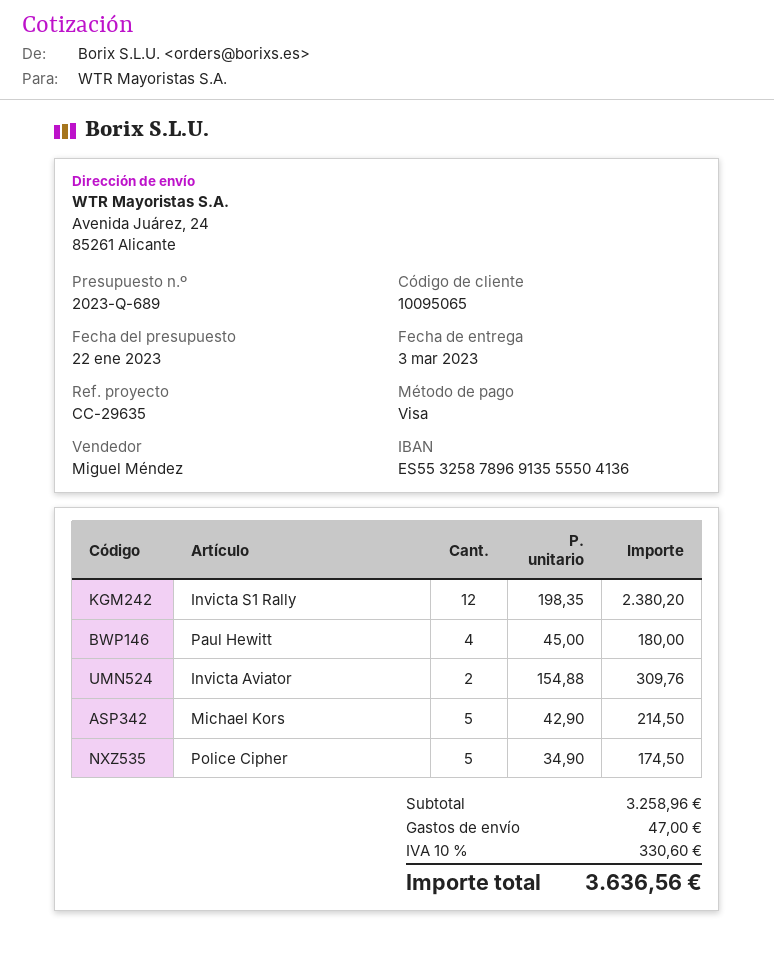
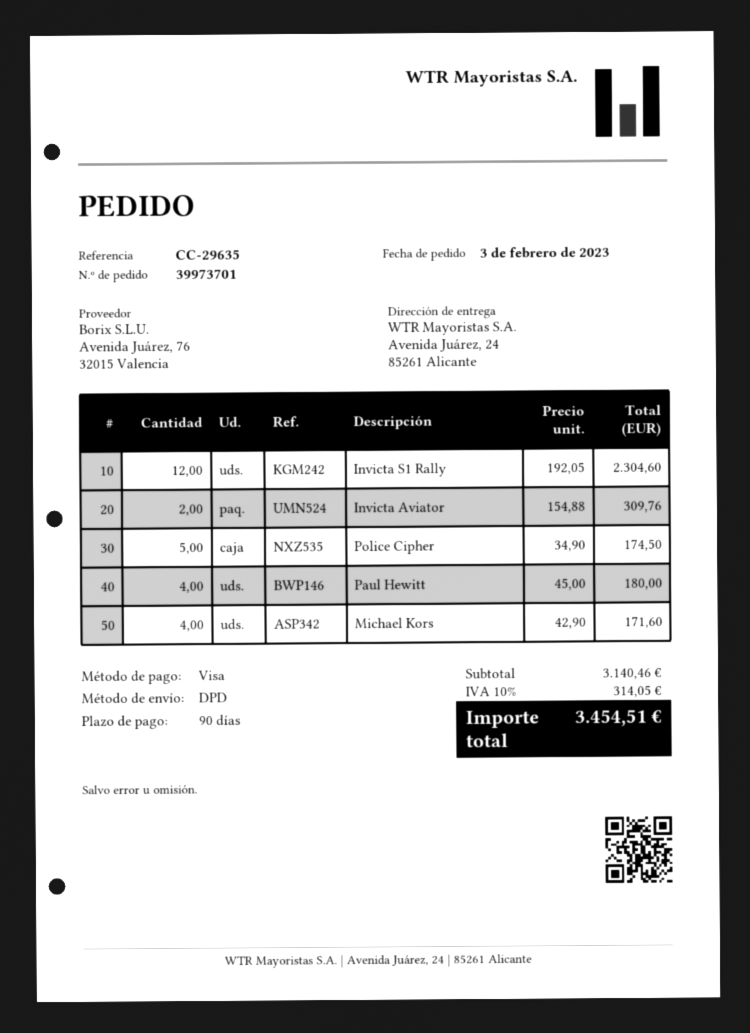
Invicta S1 Rally: 12 x 198.35 = 2380.20 -> 12 x 192.05 = 2304.60
Michael Kors: 5 x 42.90 = 214.50 -> 4 x 42.90 = 171.60
subtotal: 3258.96 -> 3140.46
shipping: 47.00 -> none
tax: 10% = 330.60 -> 10% = 314.05
total: 3636.56 -> 3454.51

